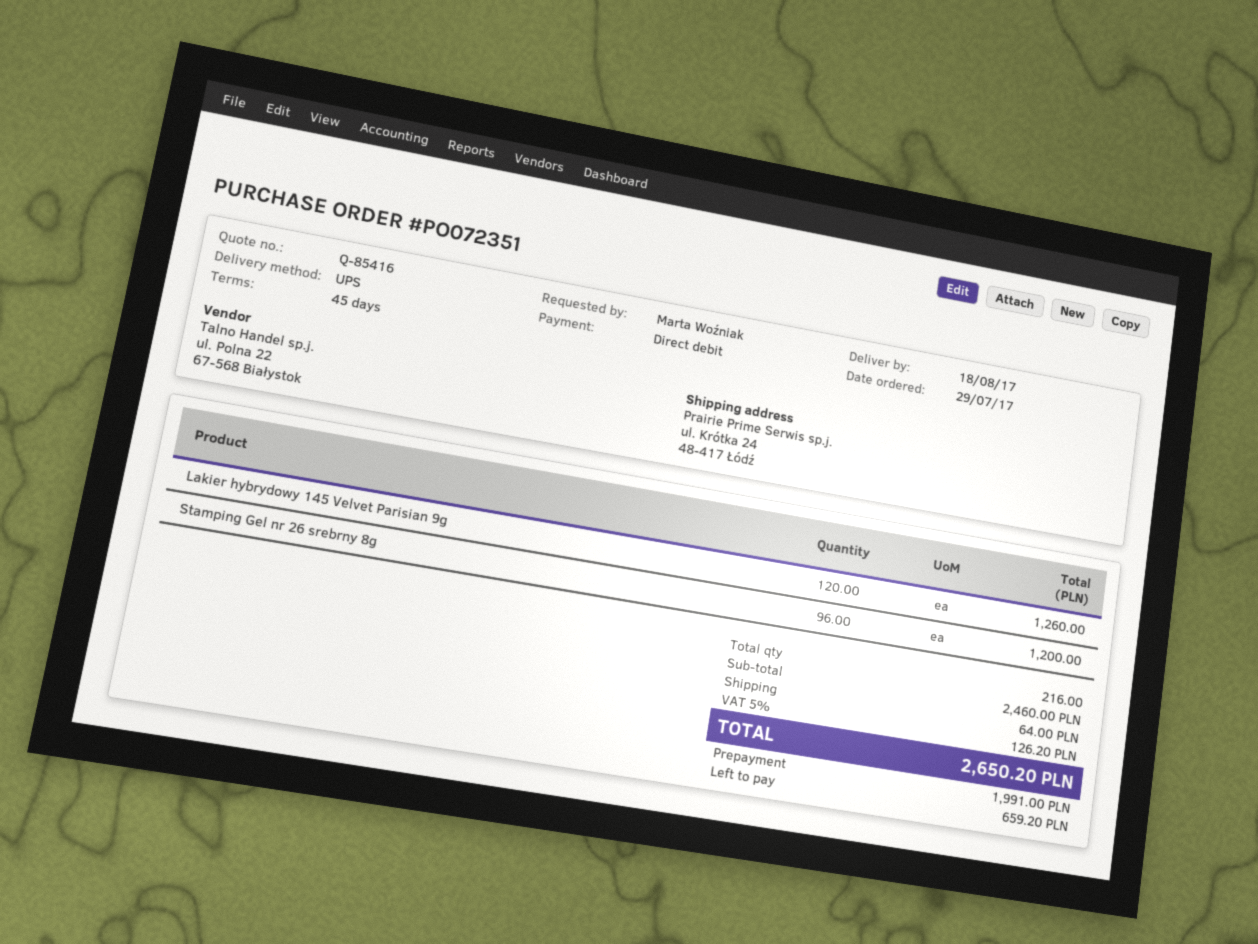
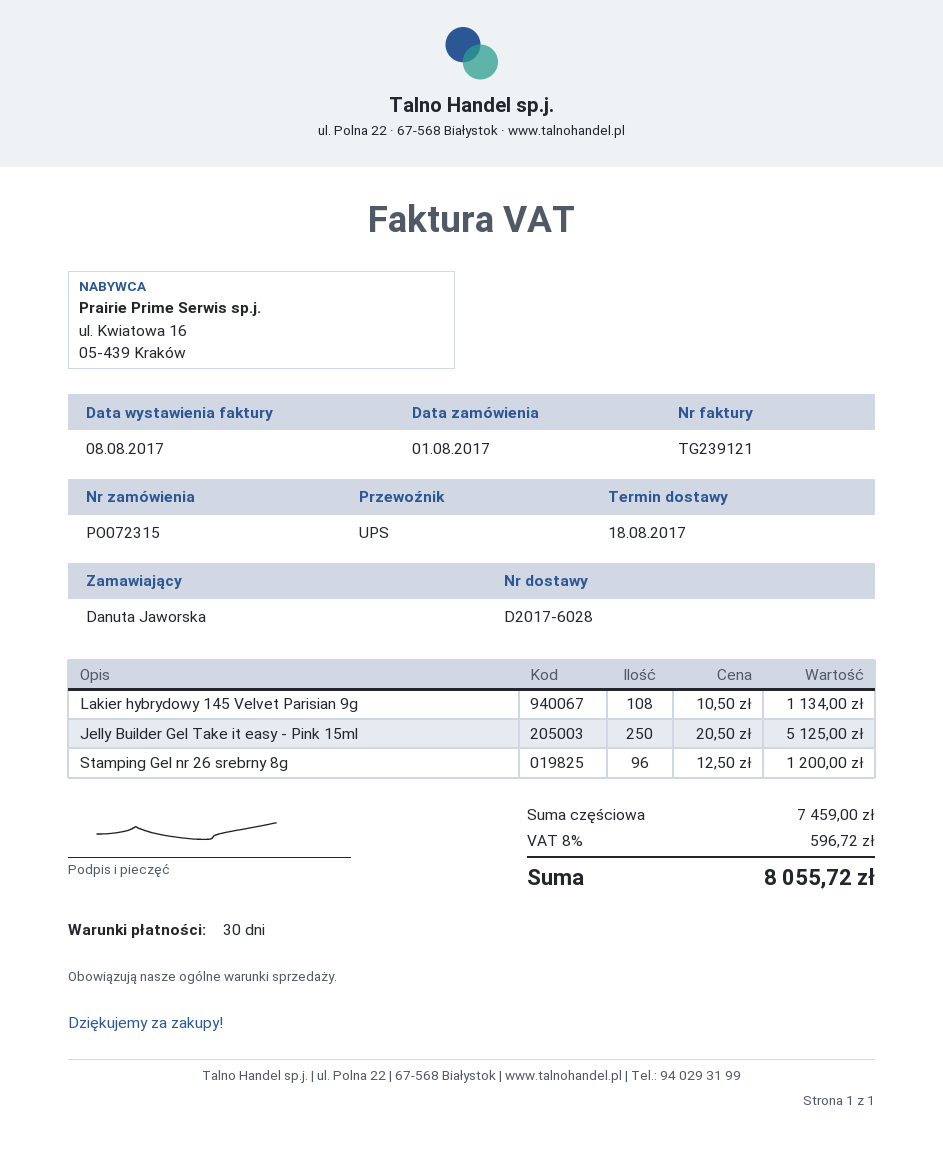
order number: PO072351 -> PO072315
order date: 2017-07-29 -> 2017-08-01
payment terms: 45 days -> 30 days
ordered by: Marta Woźniak -> Danuta Jaworska
Lakier hybrydowy 145 Velvet Parisian 9g: 120 for 1260.00 -> 108 for 1134.00
Jelly Builder Gel Take it easy - Pink 15ml: none -> 250 for 5125.00
subtotal: 2460.00 -> 7459.00
shipping: 64.00 -> none
tax: 5% = 126.20 -> 8% = 596.72
total: 2650.20 -> 8055.72

